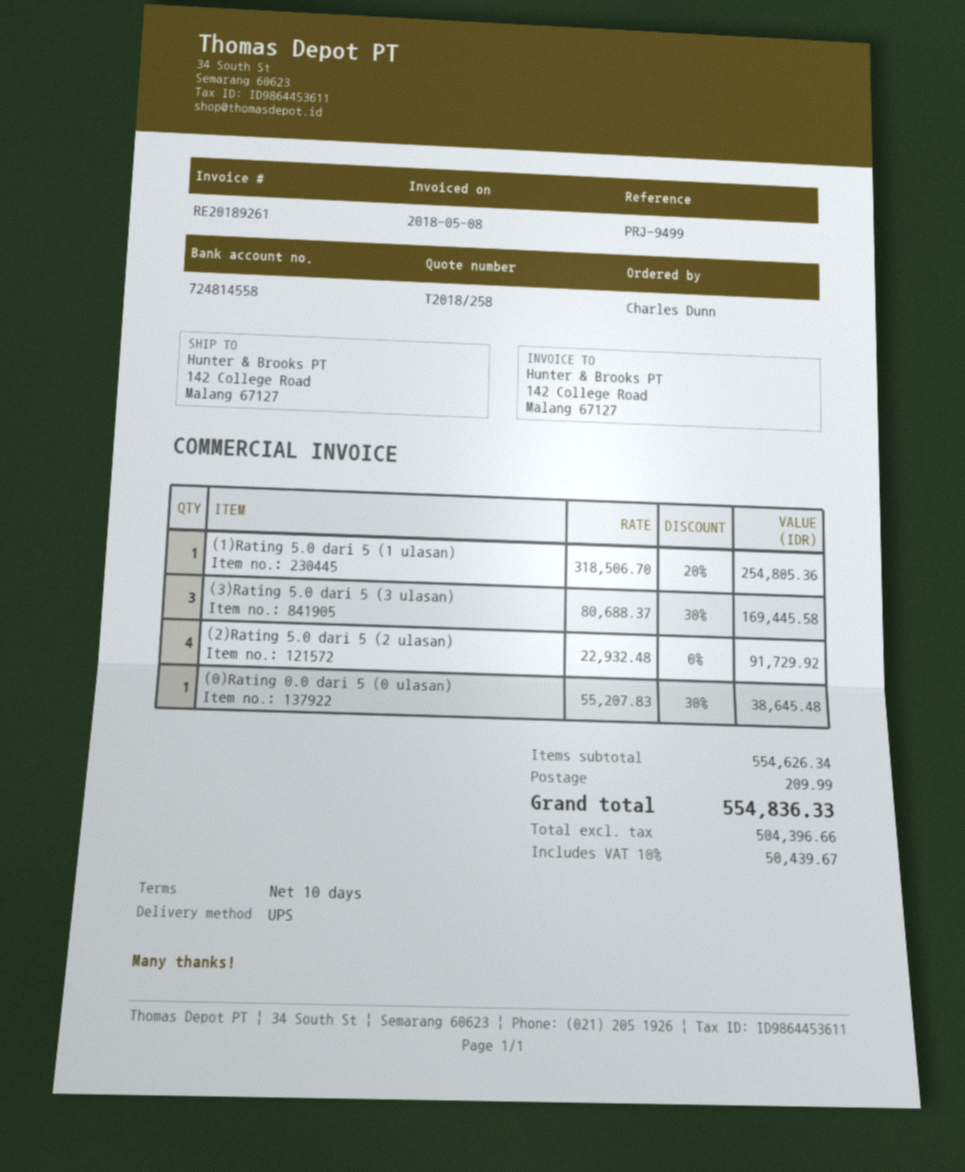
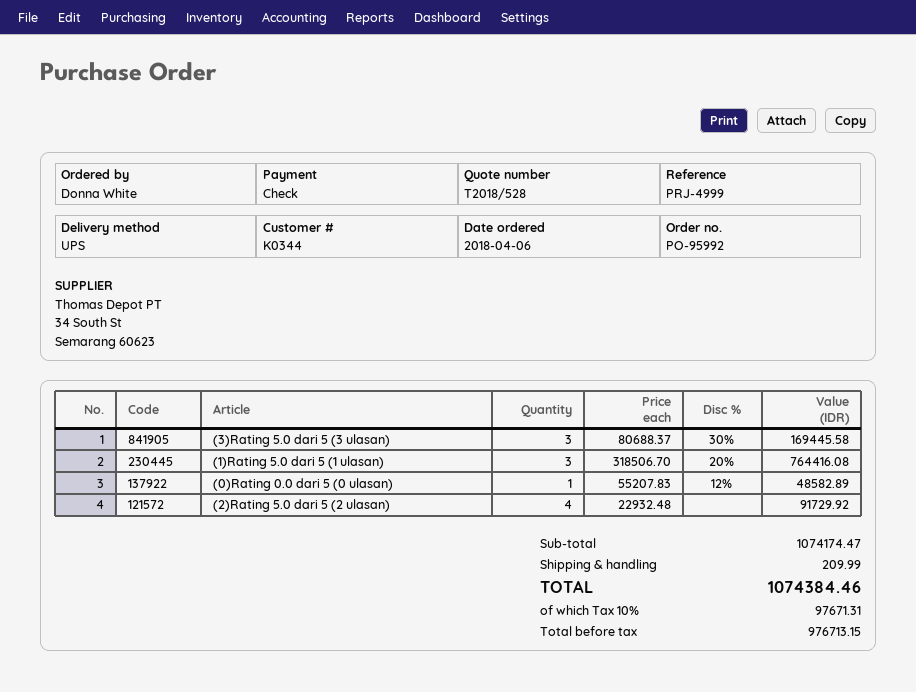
quote number: T2018/258 -> T2018/528
reference: PRJ-9499 -> PRJ-4999
ordered by: Charles Dunn -> Donna White
(1)Rating 5.0 dari 5 (1 ulasan): 1 x 318506.70 - 20% = 254805.36 -> 3 x 318506.70 - 20% = 764416.08
(0)Rating 0.0 dari 5 (0 ulasan): 1 x 55207.83 - 30% = 38645.48 -> 1 x 55207.83 - 12% = 48582.89
subtotal: 554626.34 -> 1074174.47
net: 504396.66 -> 976713.15
tax: 10% = 50439.67 -> 10% = 97671.31
total: 554836.33 -> 1074384.46

